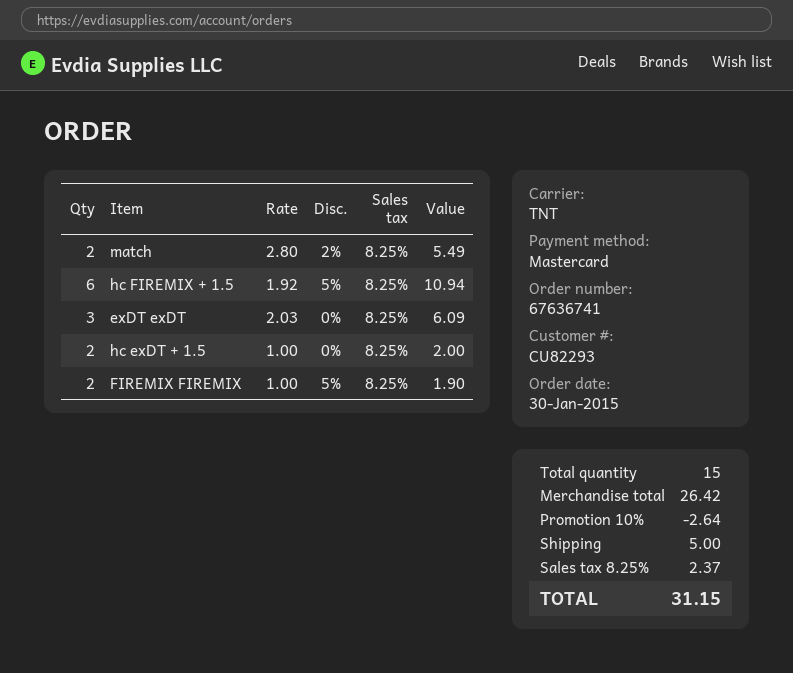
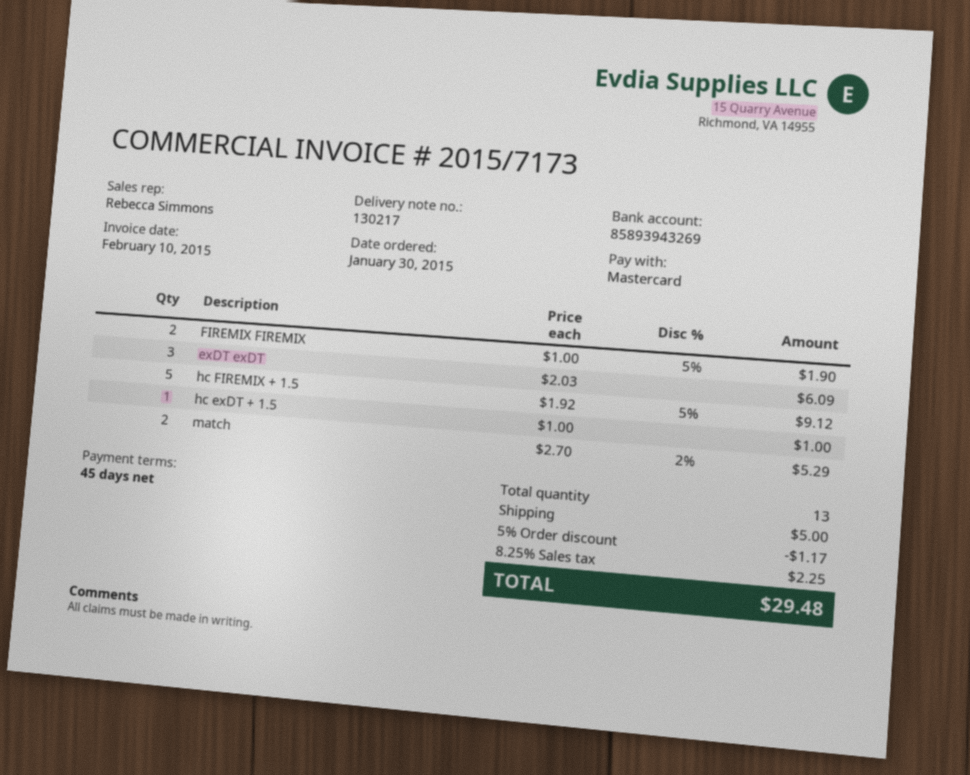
match: 2 x 2.80 - 2% = 5.49 -> 2 x 2.70 - 2% = 5.29
hc FIREMIX + 1.5: 6 x 1.92 - 5% = 10.94 -> 5 x 1.92 - 5% = 9.12
hc exDT + 1.5: 2 x 1.00 = 2.00 -> 1 x 1.00 = 1.00
total quantity: 15 -> 13
discount: 10% = 2.64 -> 5% = 1.17
tax: 8.25% = 2.37 -> 8.25% = 2.25
total: 31.15 -> 29.48

